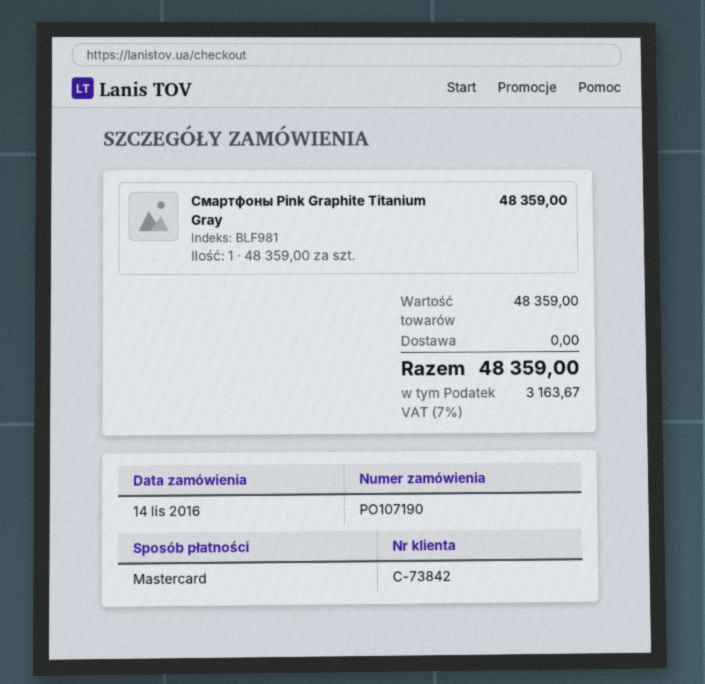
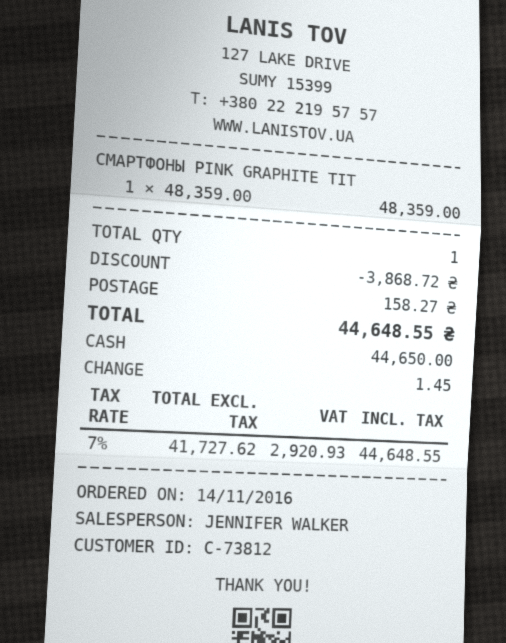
customer number: C-73842 -> C-73812
payment method: Mastercard -> cash
discount: none -> 3868.72
shipping: 0.00 -> 158.27
tax: 7% = 3163.67 -> 7% = 2920.93
total: 48359.00 -> 44648.55

